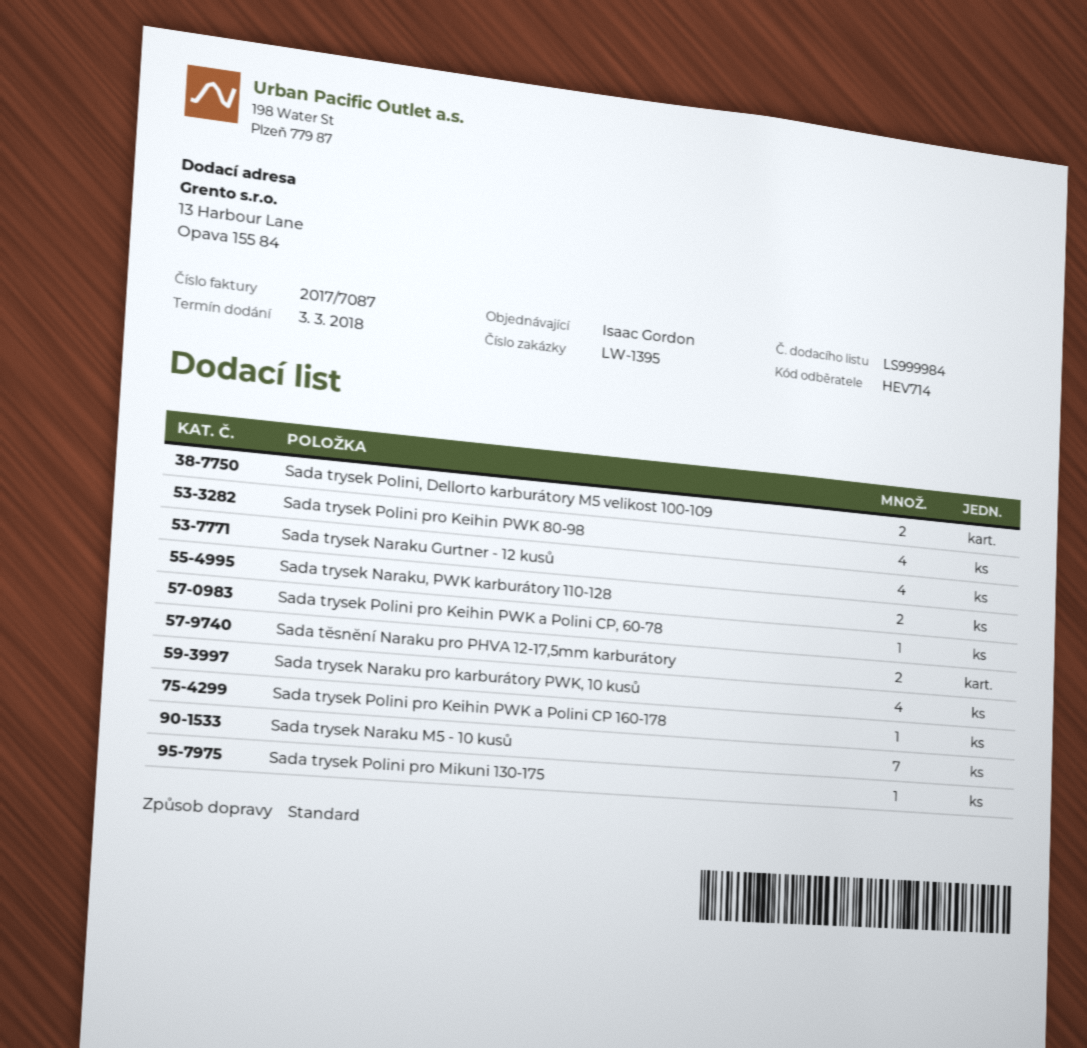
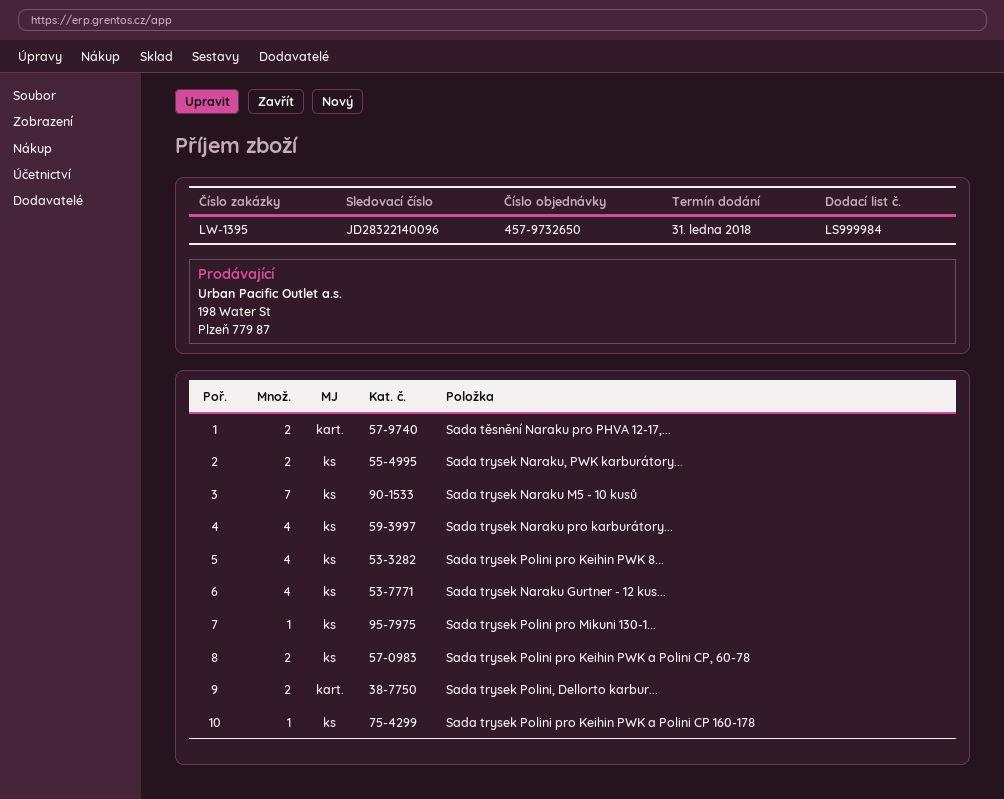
delivery date: 2018-03-03 -> 2018-01-31
Sada trysek Polini pro Keihin PWK a Polini CP, 60-78: 1 -> 2

